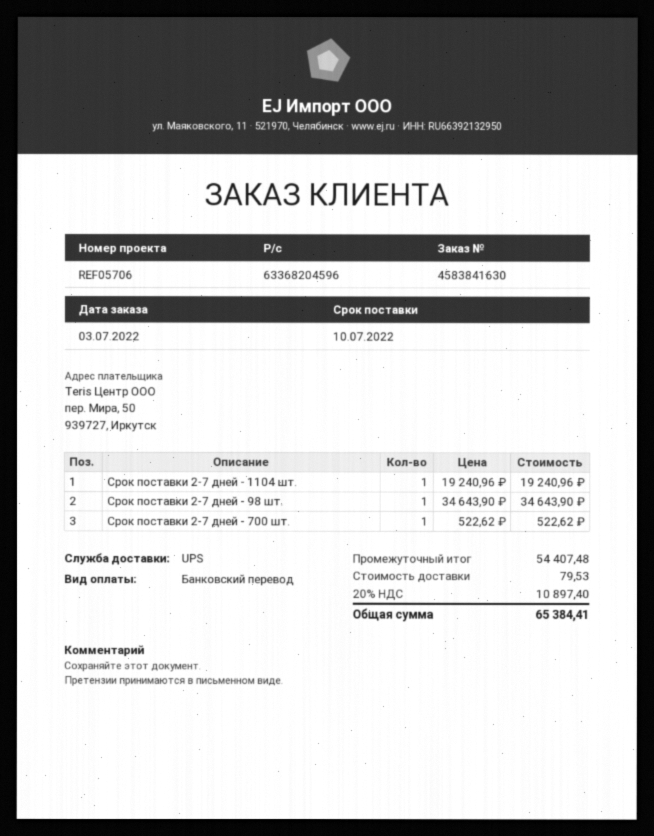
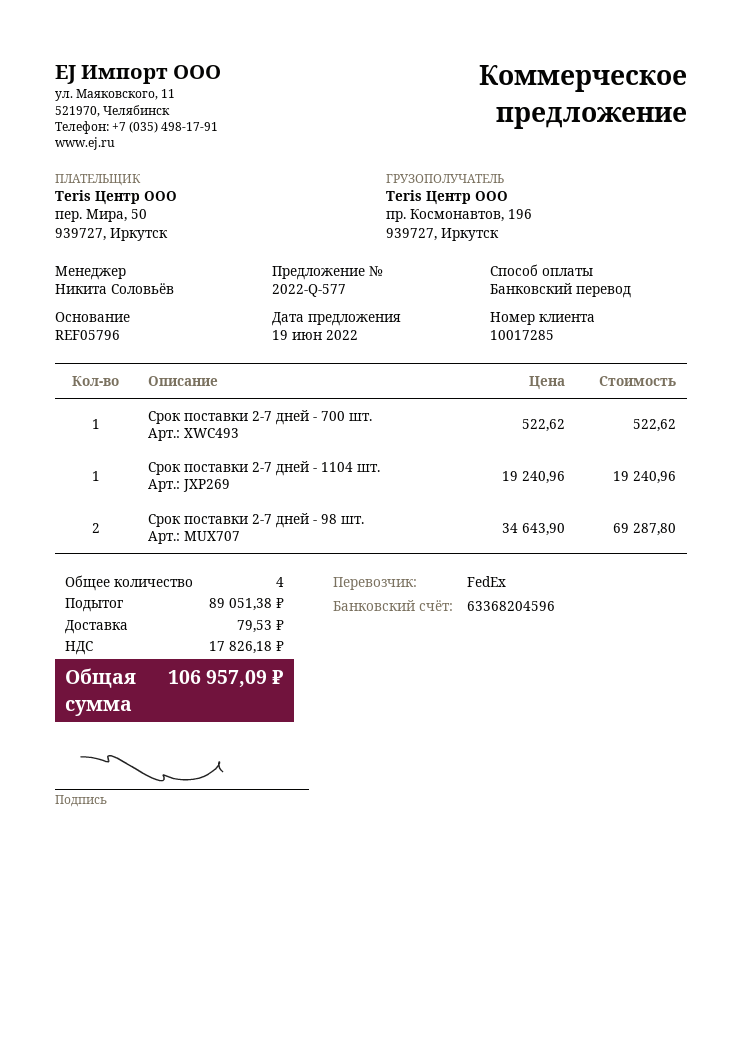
reference: REF05706 -> REF05796
shipping method: UPS -> FedEx
Cрок поставки 2-7 дней - 98 шт.: 1 x 34643.90 = 34643.90 -> 2 x 34643.90 = 69287.80
subtotal: 54407.48 -> 89051.38
tax: 10897.40 -> 17826.18
total: 65384.41 -> 106957.09

